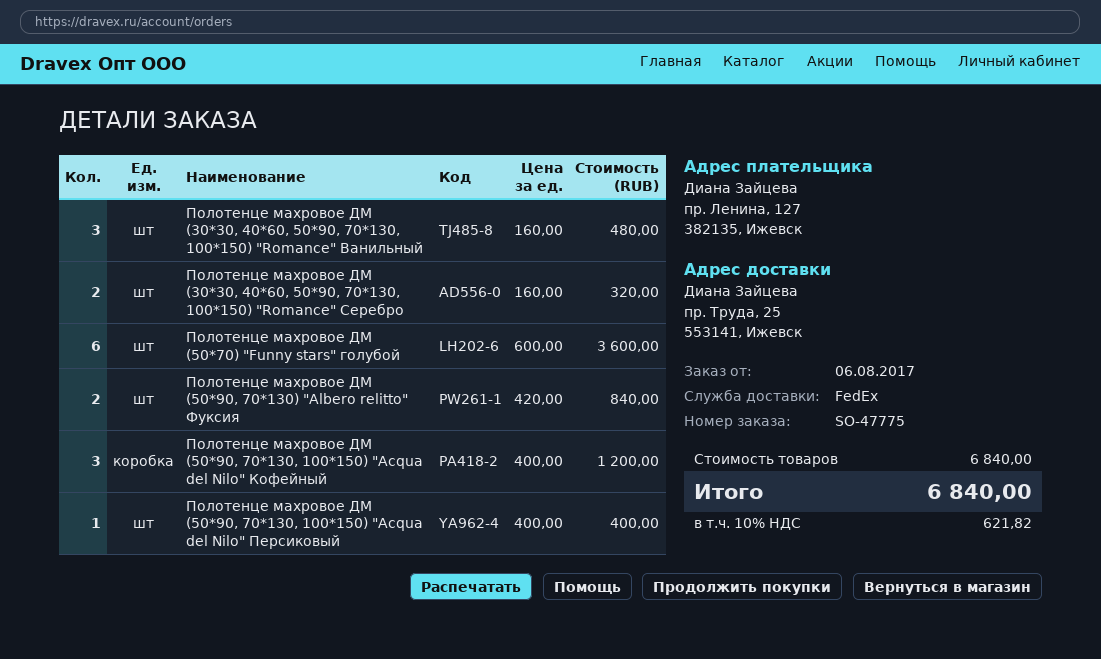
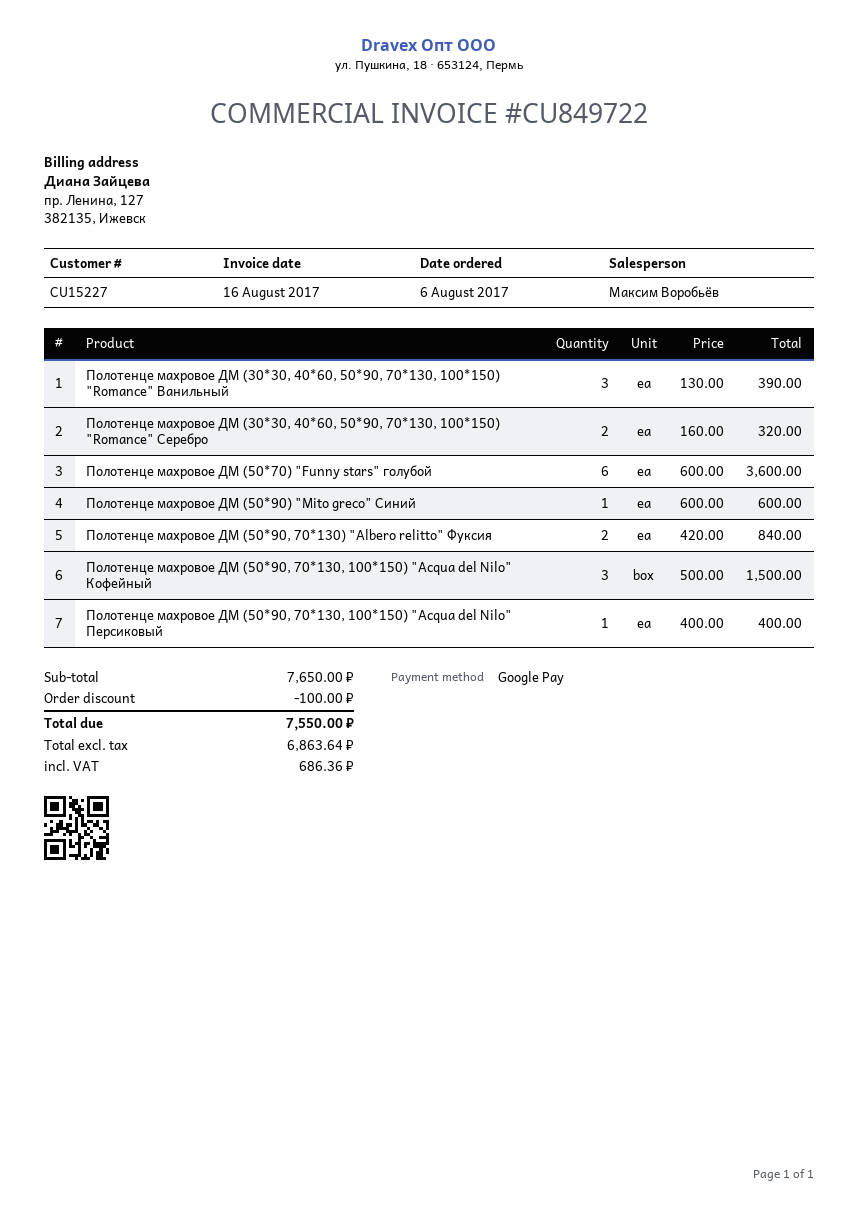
Полотенце махровое ДМ (30*30, 40*60, 50*90, 70*130, 100*150) "Romance" Ванильный: 3 x 160.00 = 480.00 -> 3 x 130.00 = 390.00
Полотенце махровое ДМ (50*90, 70*130, 100*150) "Acqua del Nilo" Кофейный: 3 x 400.00 = 1200.00 -> 3 x 500.00 = 1500.00
Полотенце махровое ДМ (50*90) "Mito greco" Синий: none -> 1 x 600.00 = 600.00
subtotal: 6840.00 -> 7650.00
discount: none -> 100.00
tax: 621.82 -> 686.36
total: 6840.00 -> 7550.00

